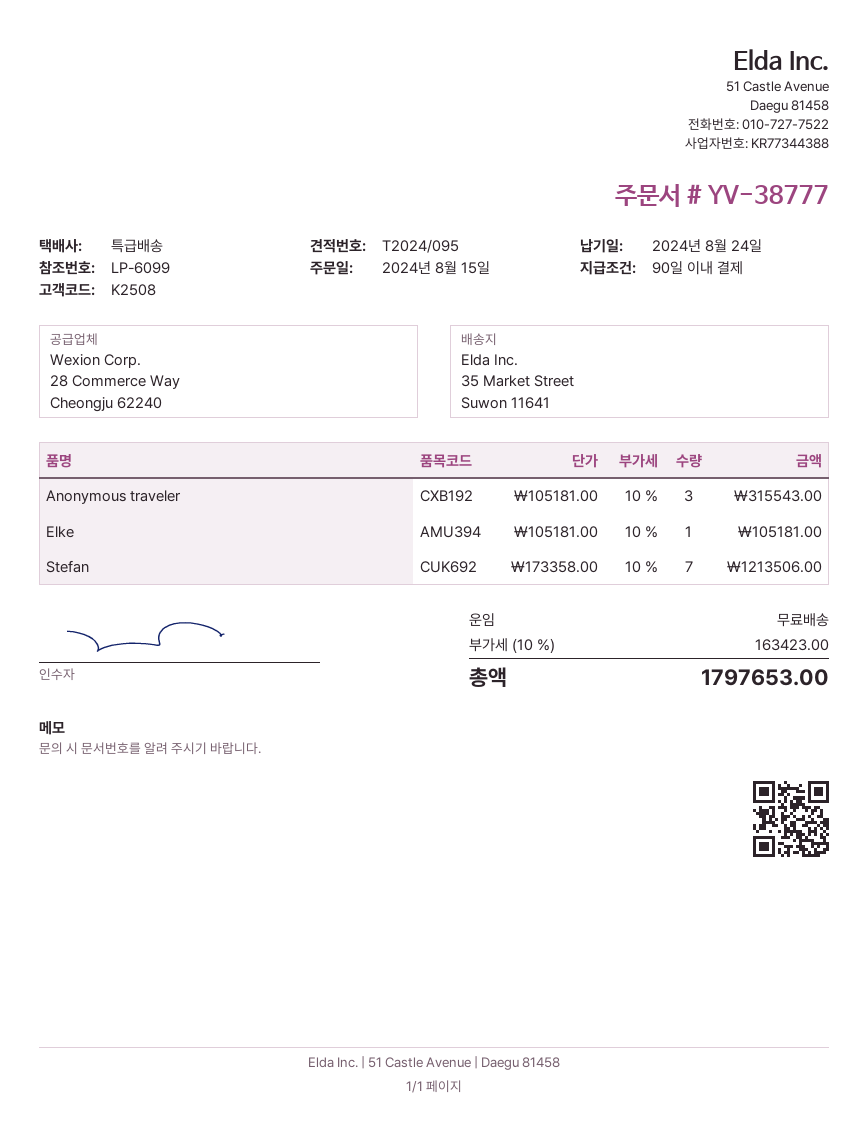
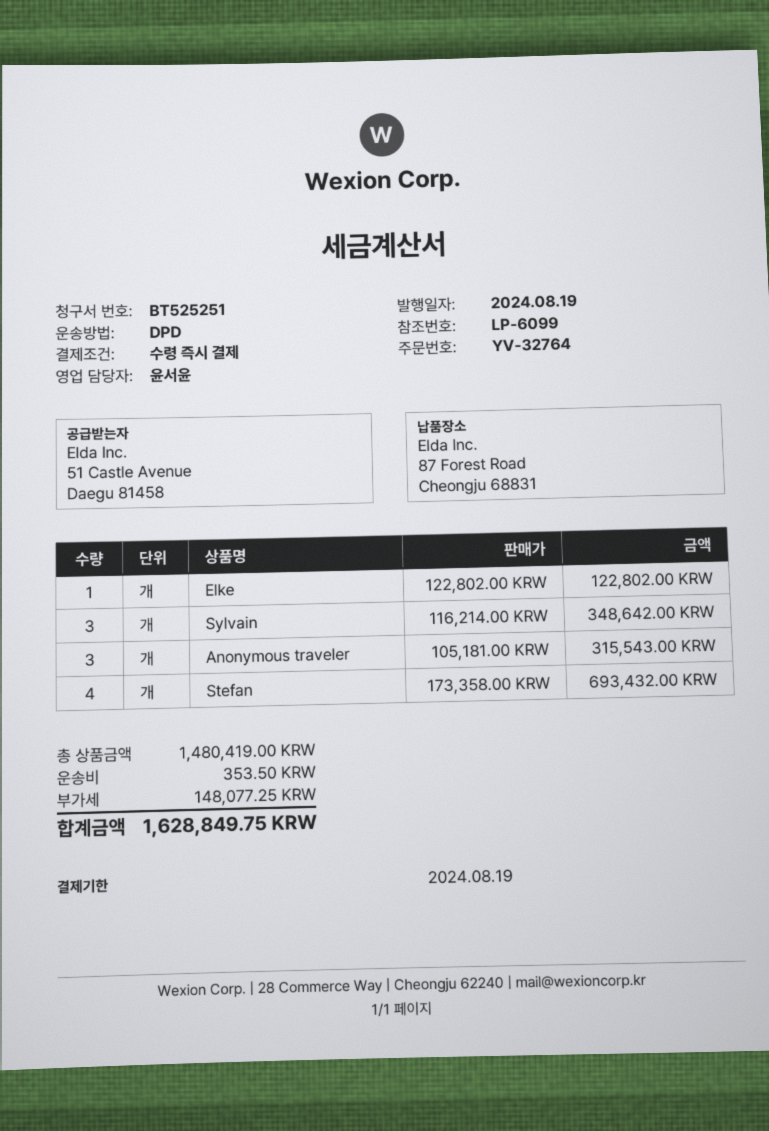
order number: YV-38777 -> YV-32764
payment terms: 90 days -> on receipt
shipping method: express -> DPD
ship to: 35 Market Street, Suwon 11641 -> 87 Forest Road, Cheongju 68831
Elke: 1 x 105181.00 = 105181.00 -> 1 x 122802.00 = 122802.00
Stefan: 7 x 173358.00 = 1213506.00 -> 4 x 173358.00 = 693432.00
Sylvain: none -> 3 x 116214.00 = 348642.00
shipping: 0.00 -> 353.50
tax: 163423.00 -> 148077.25
total: 1797653.00 -> 1628849.75

